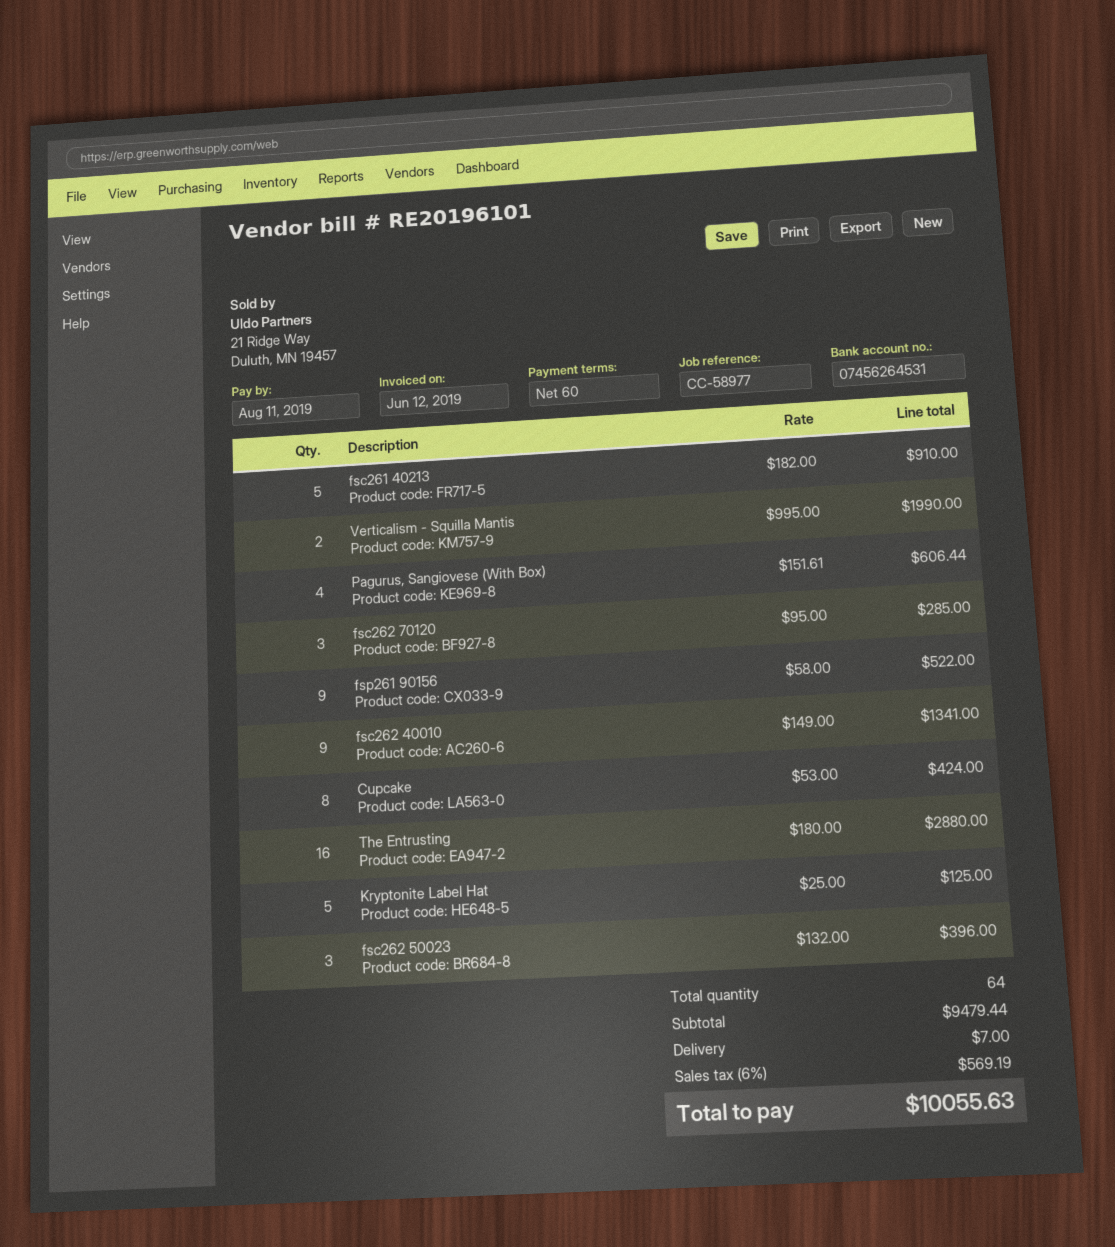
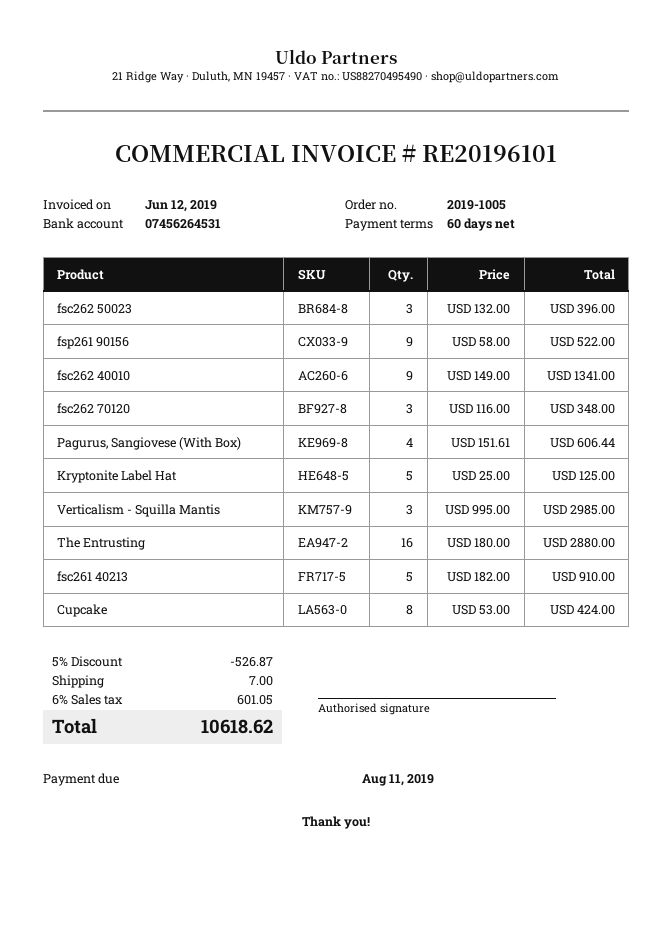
Verticalism - Squilla Mantis: 2 x 995.00 = 1990.00 -> 3 x 995.00 = 2985.00
fsc262 70120: 3 x 95.00 = 285.00 -> 3 x 116.00 = 348.00
discount: none -> 5% = 526.87
tax: 6% = 569.19 -> 6% = 601.05
total: 10055.63 -> 10618.62

